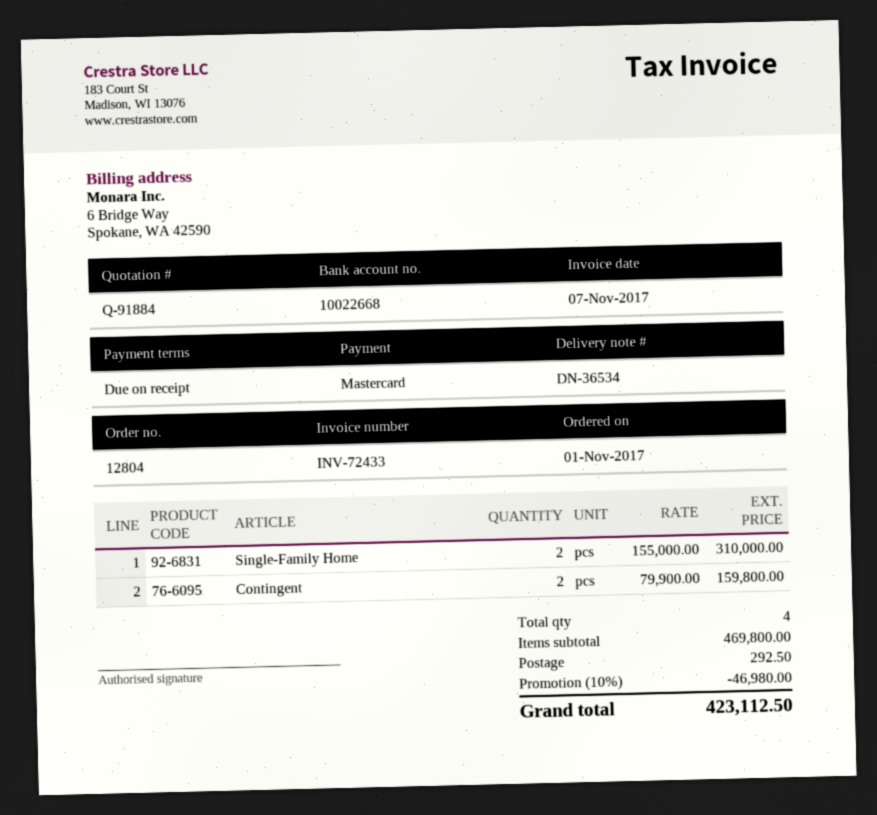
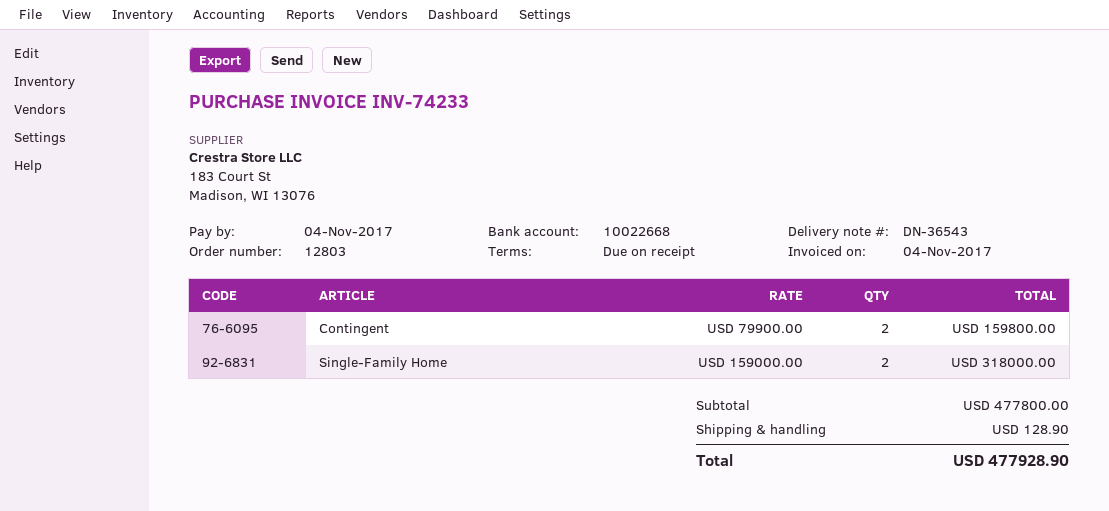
order number: 12804 -> 12803
delivery note number: DN-36534 -> DN-36543
invoice number: INV-72433 -> INV-74233
invoice date: 2017-11-07 -> 2017-11-04
Single-Family Home: 2 x 155000.00 = 310000.00 -> 2 x 159000.00 = 318000.00
subtotal: 469800.00 -> 477800.00
discount: 10% = 46980.00 -> none
shipping: 292.50 -> 128.90
total: 423112.50 -> 477928.90

